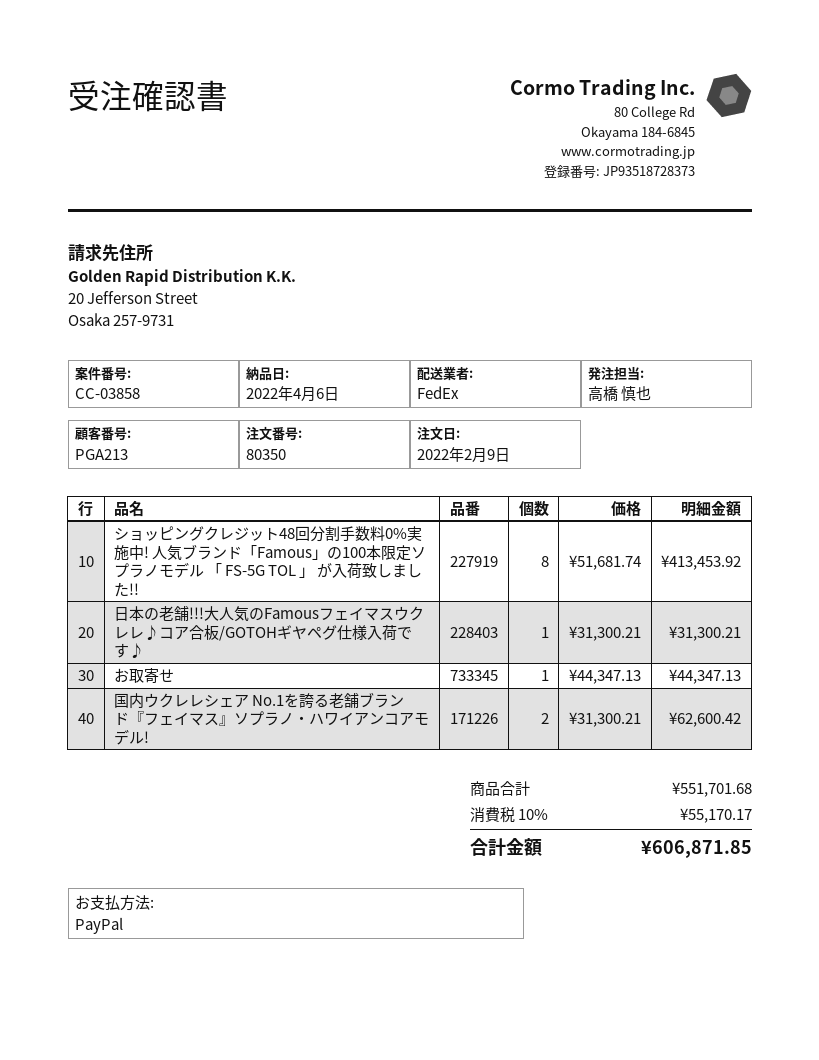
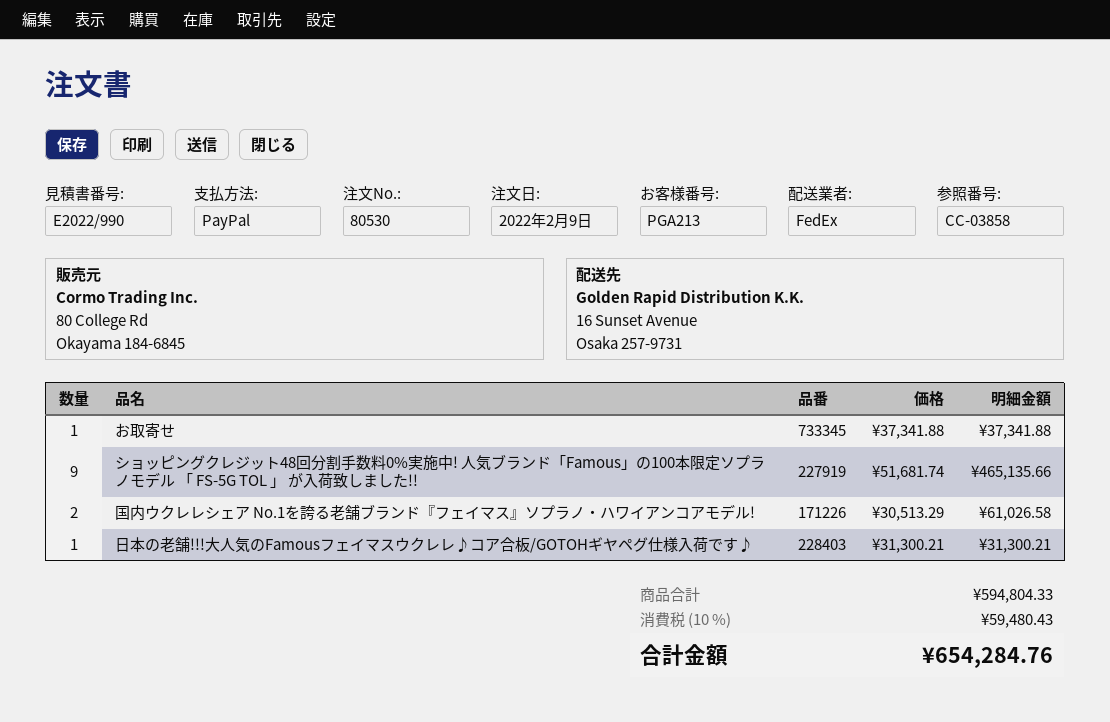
order number: 80350 -> 80530
ショッピングクレジット48回分割手数料0%実施中! 人気ブランド「Famous」の100本限定ソプラノモデル 「 FS-5G TOL 」 が入荷致しました!!: 8 x 51681.74 = 413453.92 -> 9 x 51681.74 = 465135.66
お取寄せ: 1 x 44347.13 = 44347.13 -> 1 x 37341.88 = 37341.88
国内ウクレレシェア No.1を誇る老舗ブランド『フェイマス』ソプラノ・ハワイアンコアモデル!: 2 x 31300.21 = 62600.42 -> 2 x 30513.29 = 61026.58
subtotal: 551701.68 -> 594804.33
tax: 10% = 55170.17 -> 10% = 59480.43
total: 606871.85 -> 654284.76

